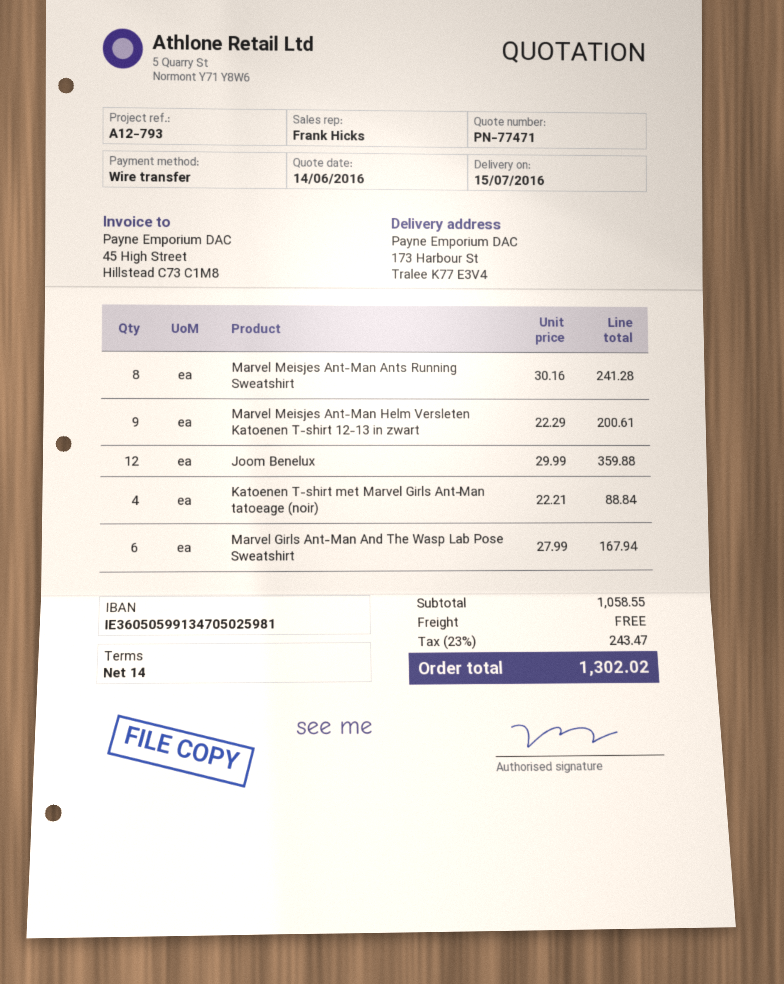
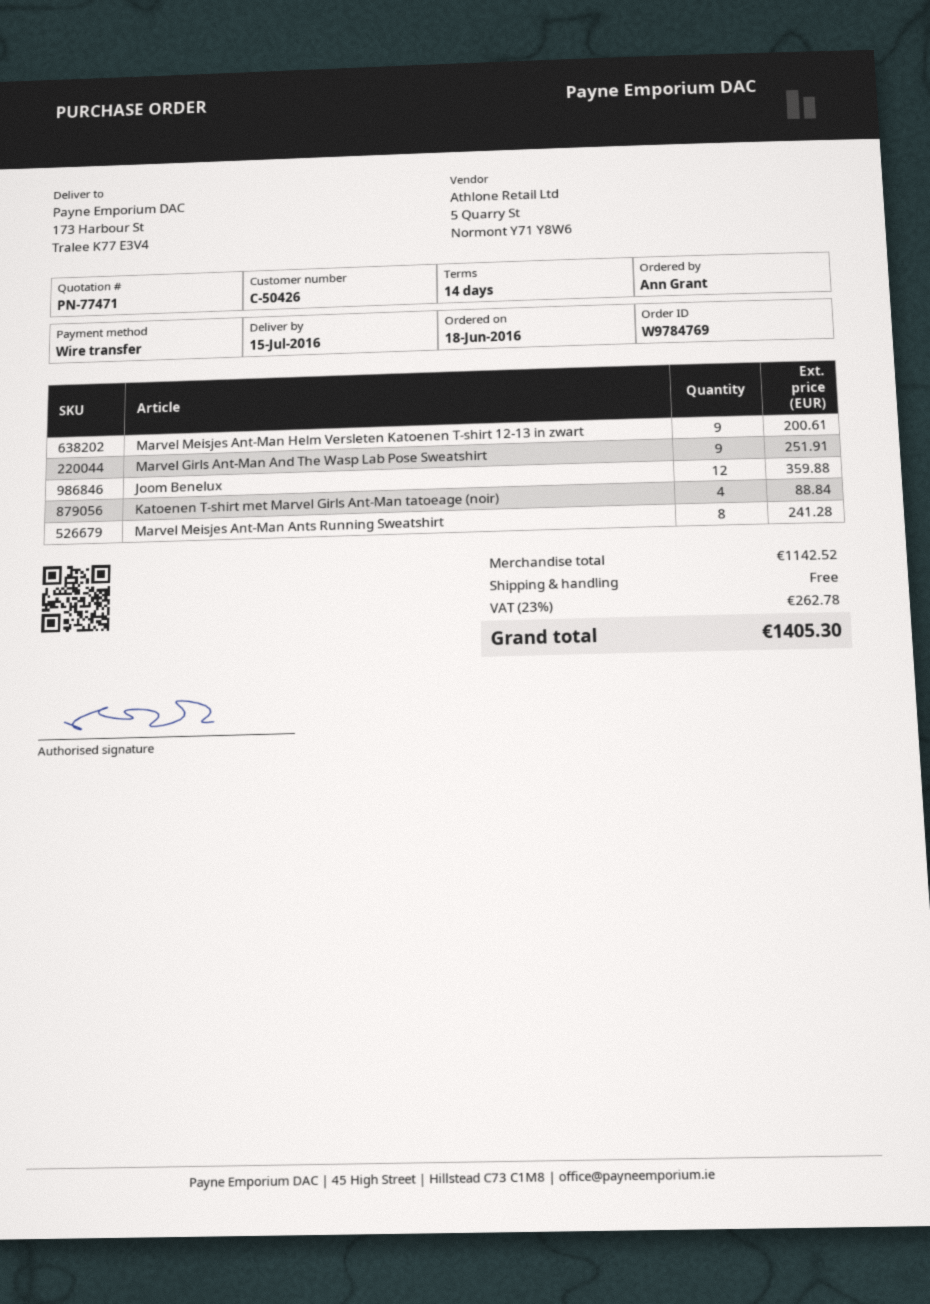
Marvel Girls Ant-Man And The Wasp Lab Pose Sweatshirt: 6 for 167.94 -> 9 for 251.91
subtotal: 1058.55 -> 1142.52
tax: 23% = 243.47 -> 23% = 262.78
total: 1302.02 -> 1405.30

